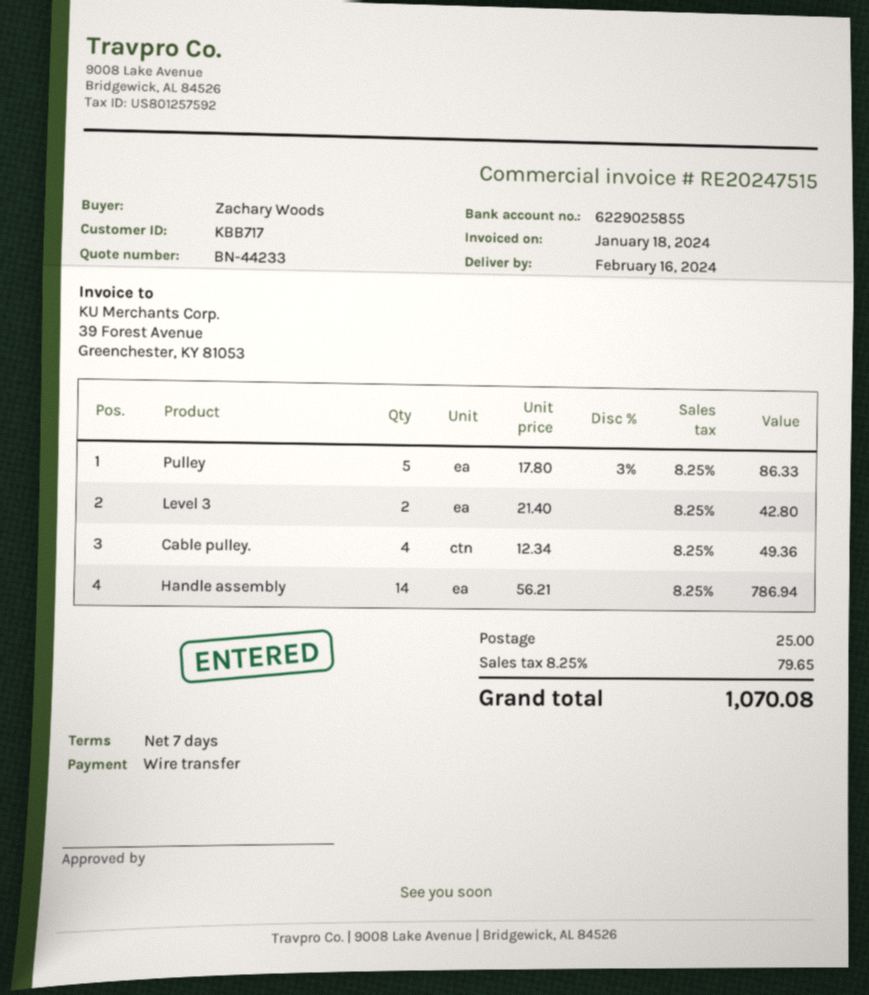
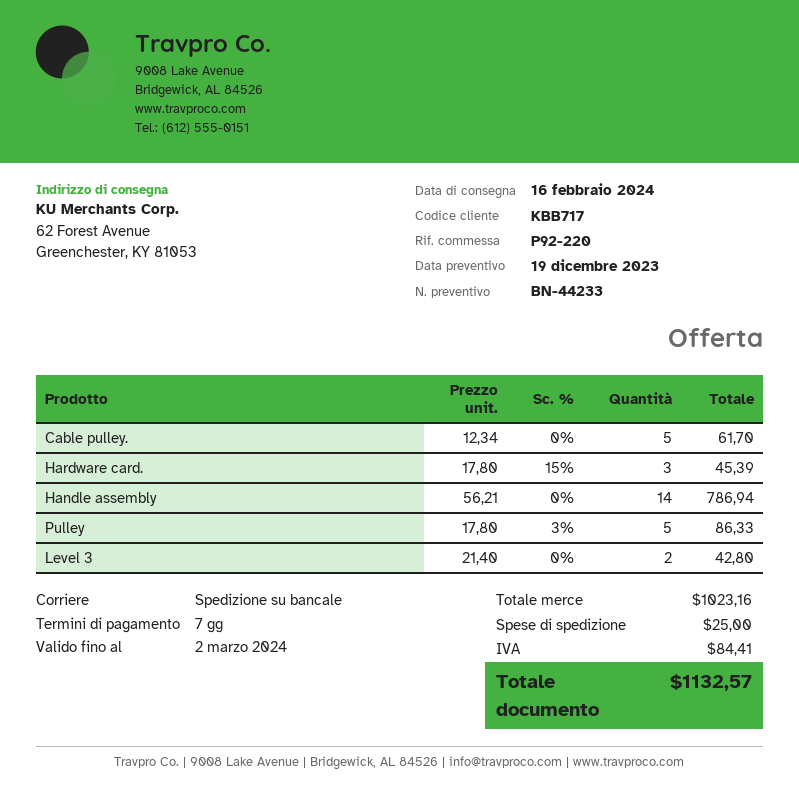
Cable pulley.: 4 x 12.34 = 49.36 -> 5 x 12.34 = 61.70
Hardware card.: none -> 3 x 17.80 - 15% = 45.39
tax: 79.65 -> 84.41
total: 1070.08 -> 1132.57

